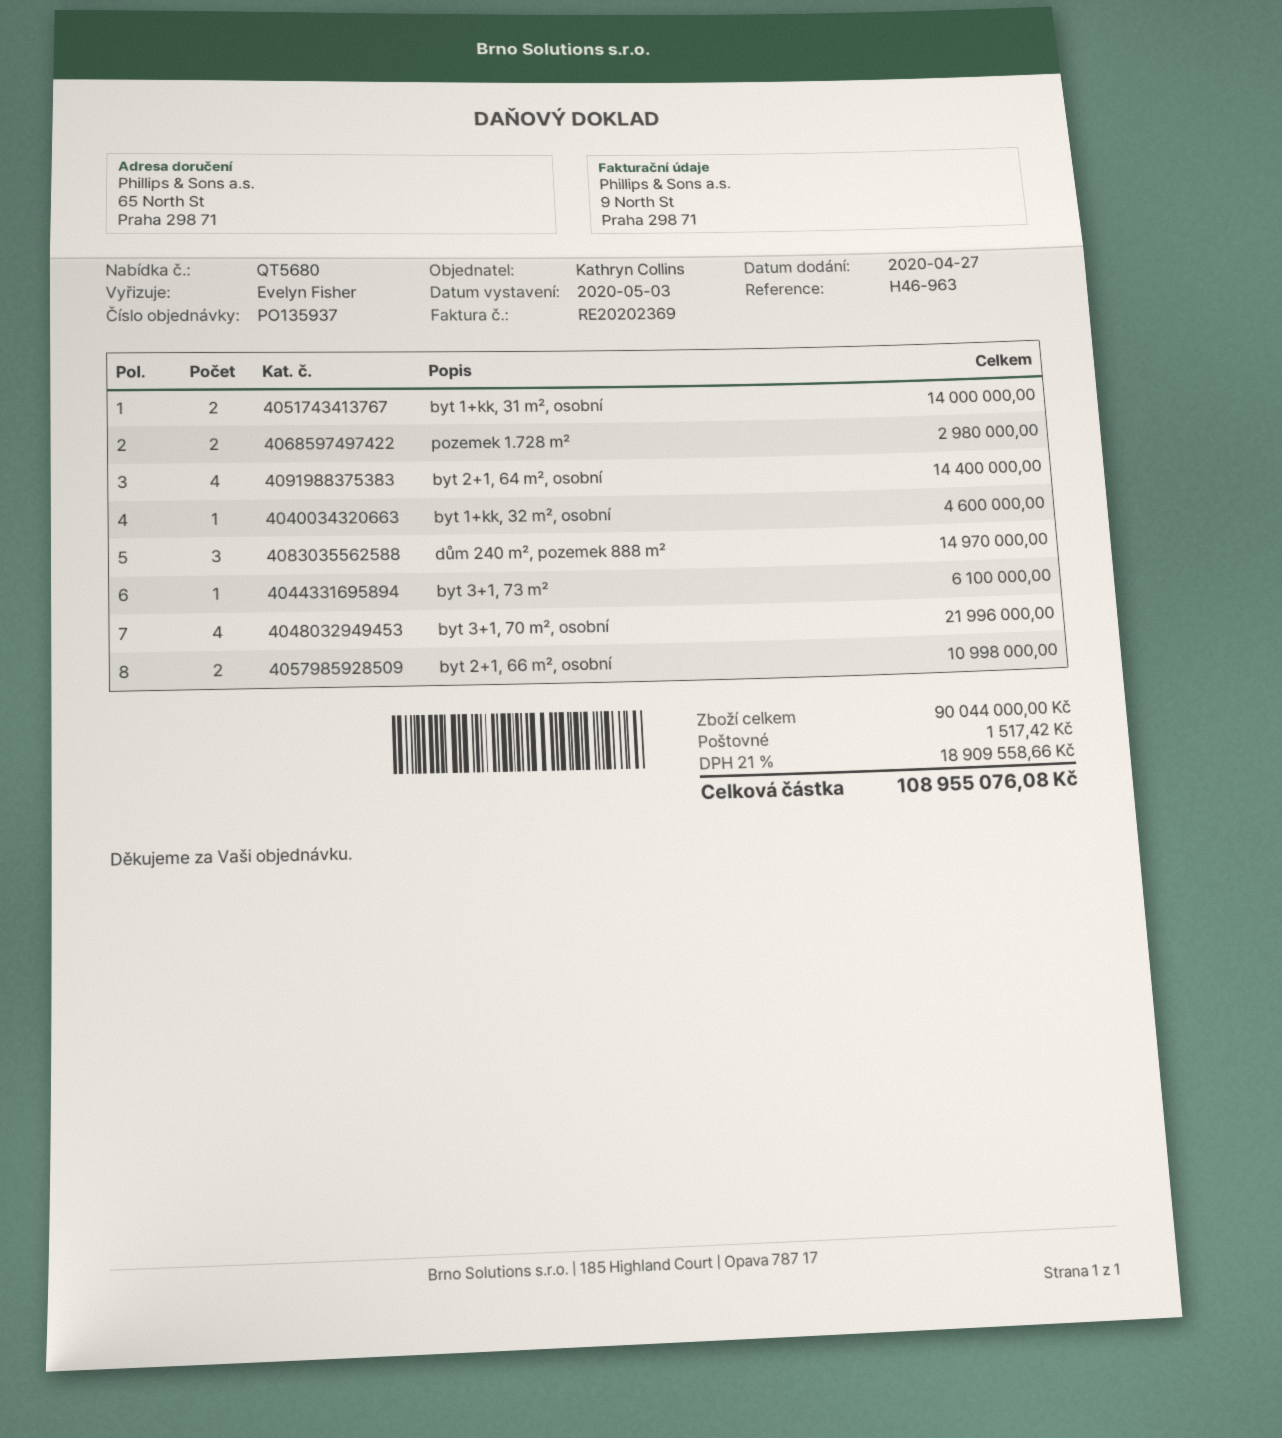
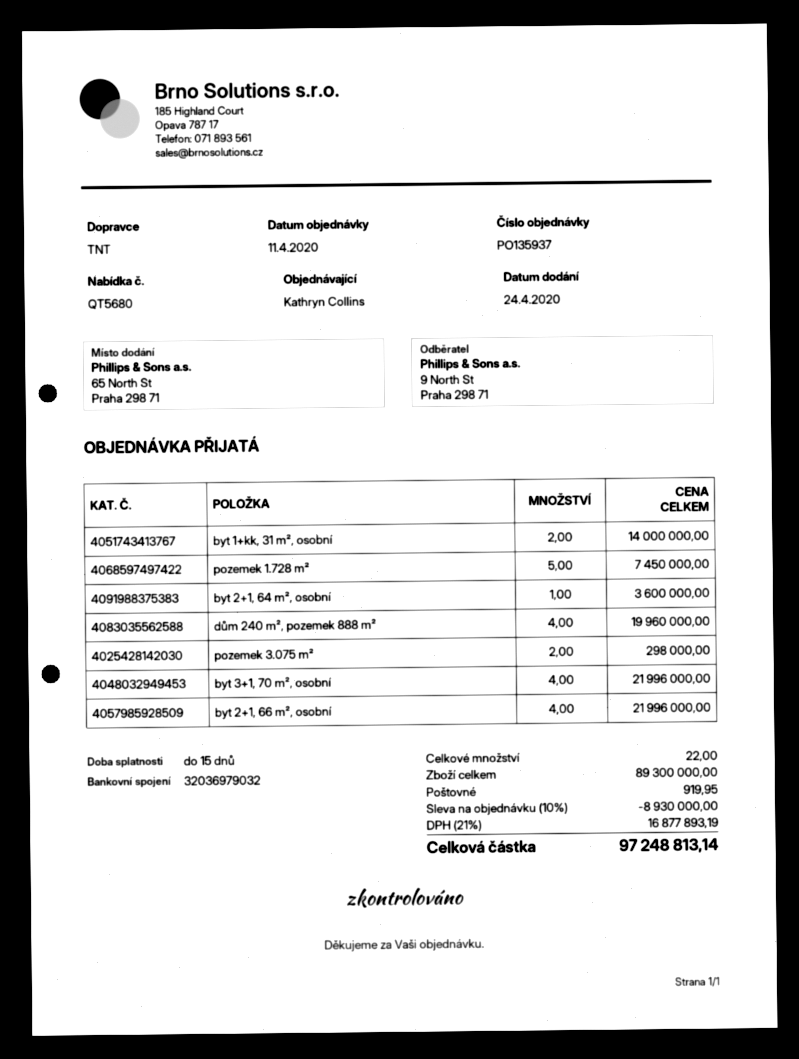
delivery date: 2020-04-27 -> 2020-04-24
pozemek 1.728 m²: 2 for 2980000.00 -> 5 for 7450000.00
byt 2+1, 64 m², osobní: 4 for 14400000.00 -> 1 for 3600000.00
byt 1+kk, 32 m², osobní: 1 for 4600000.00 -> none
dům 240 m², pozemek 888 m²: 3 for 14970000.00 -> 4 for 19960000.00
byt 3+1, 73 m²: 1 for 6100000.00 -> none
byt 2+1, 66 m², osobní: 2 for 10998000.00 -> 4 for 21996000.00
pozemek 3.075 m²: none -> 2 for 298000.00
subtotal: 90044000.00 -> 89300000.00
discount: none -> 10% = 8930000.00
shipping: 1517.42 -> 919.95
tax: 21% = 18909558.66 -> 21% = 16877893.19
total: 108955076.08 -> 97248813.14

